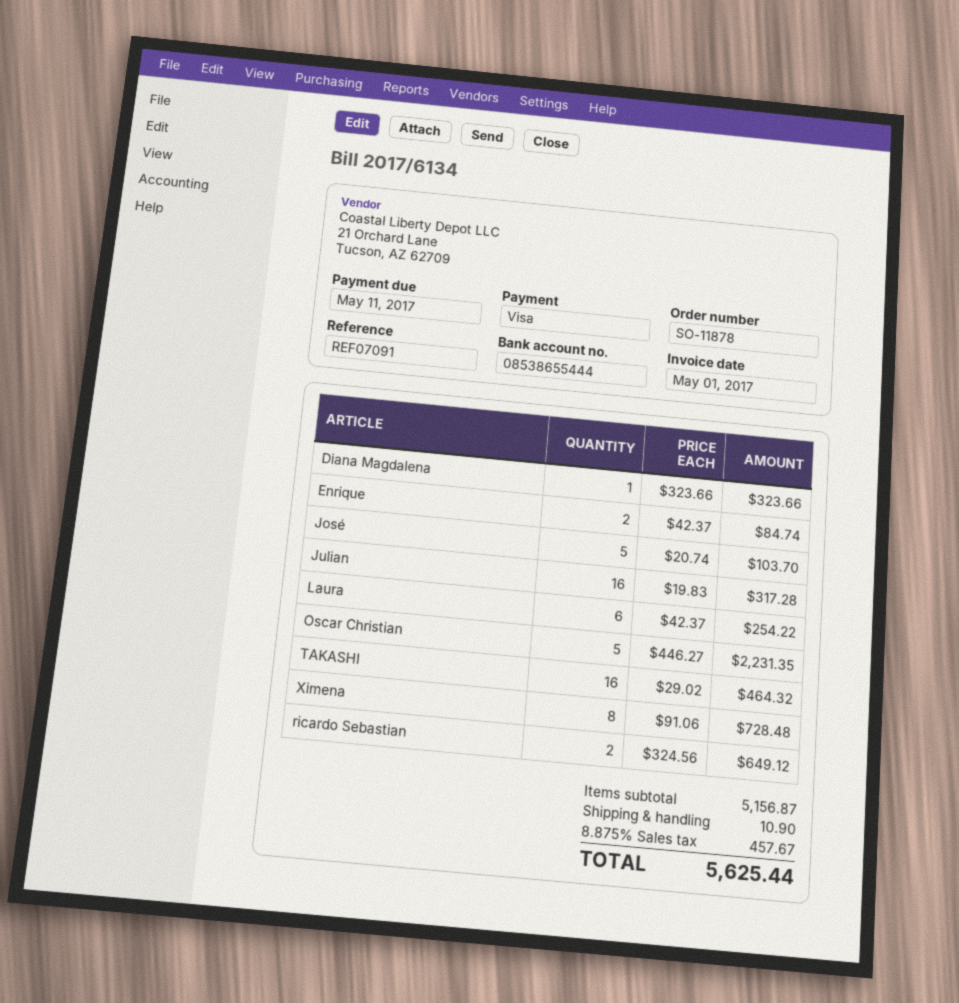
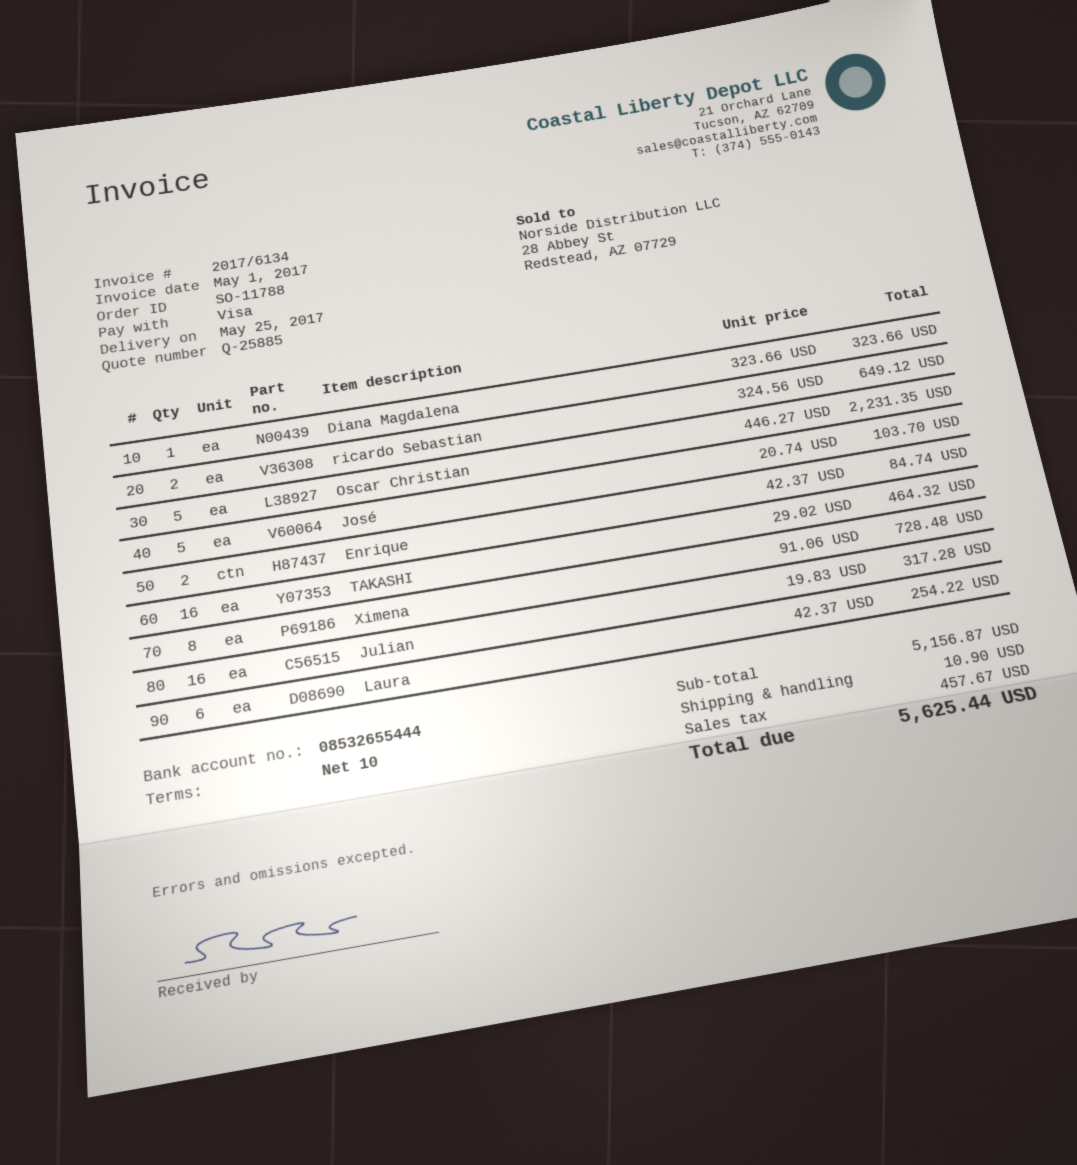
order number: SO-11878 -> SO-11788
bank account: 08538655444 -> 08532655444

